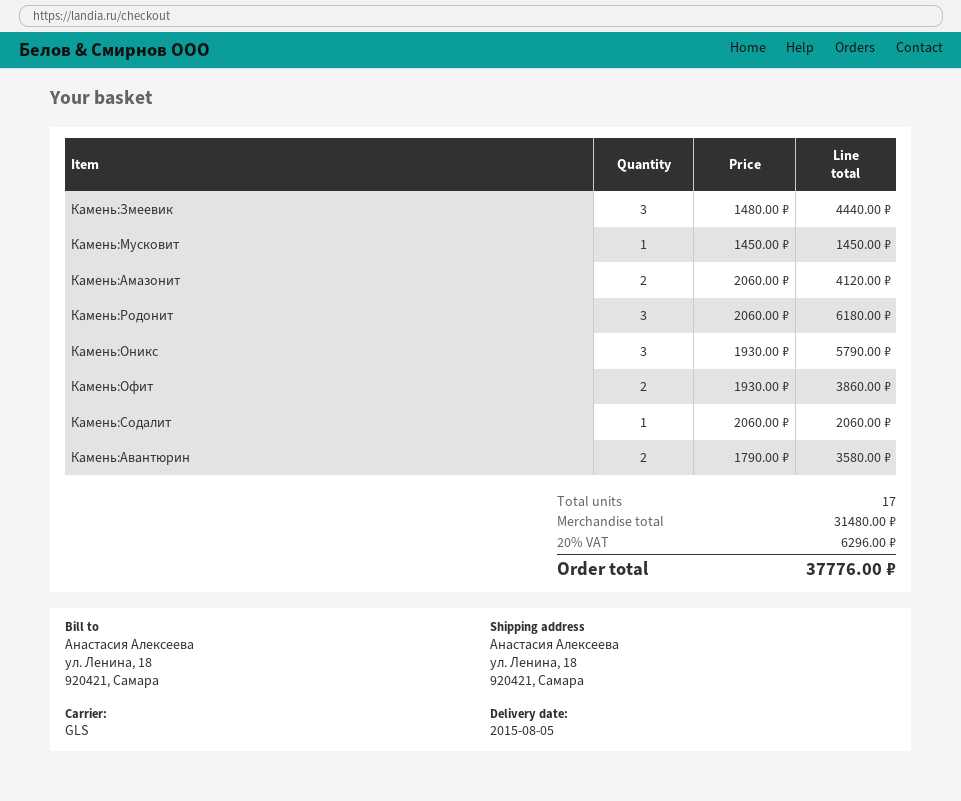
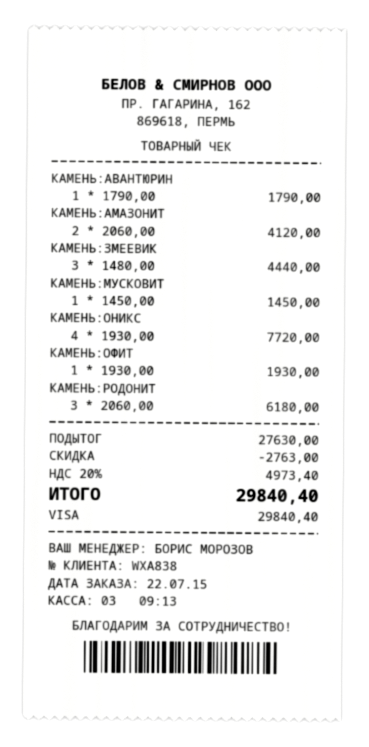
Камень:Оникс: 3 x 1930.00 = 5790.00 -> 4 x 1930.00 = 7720.00
Камень:Офит: 2 x 1930.00 = 3860.00 -> 1 x 1930.00 = 1930.00
Камень:Содалит: 1 x 2060.00 = 2060.00 -> none
Камень:Авантюрин: 2 x 1790.00 = 3580.00 -> 1 x 1790.00 = 1790.00
subtotal: 31480.00 -> 27630.00
discount: none -> 2763.00
tax: 20% = 6296.00 -> 20% = 4973.40
total: 37776.00 -> 29840.40

